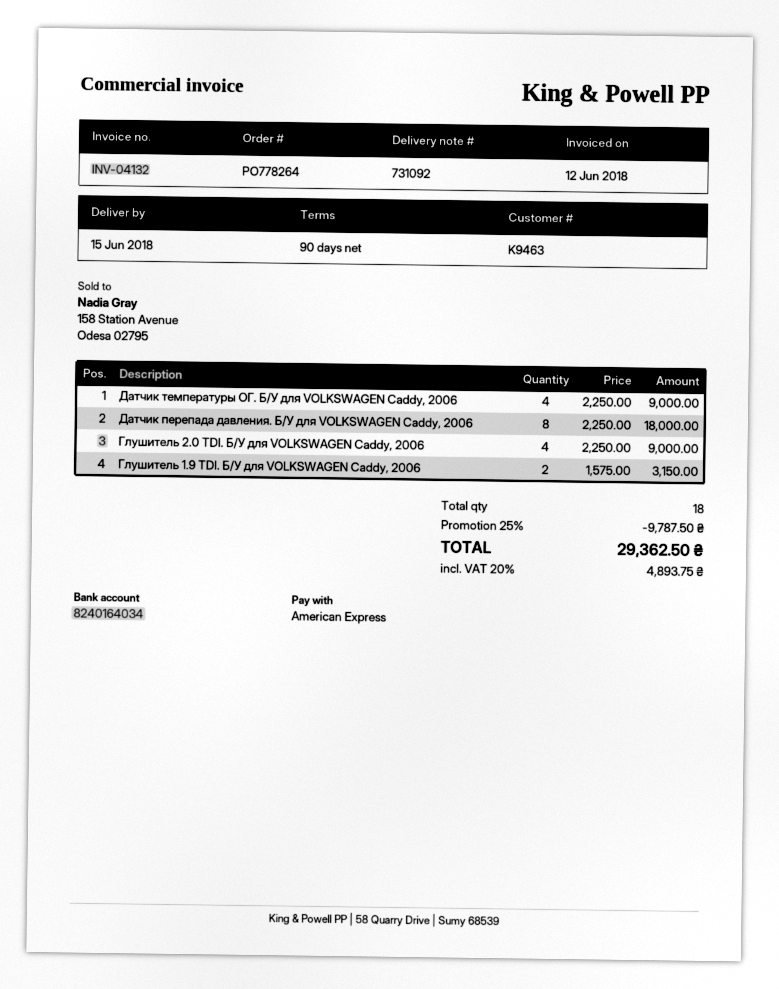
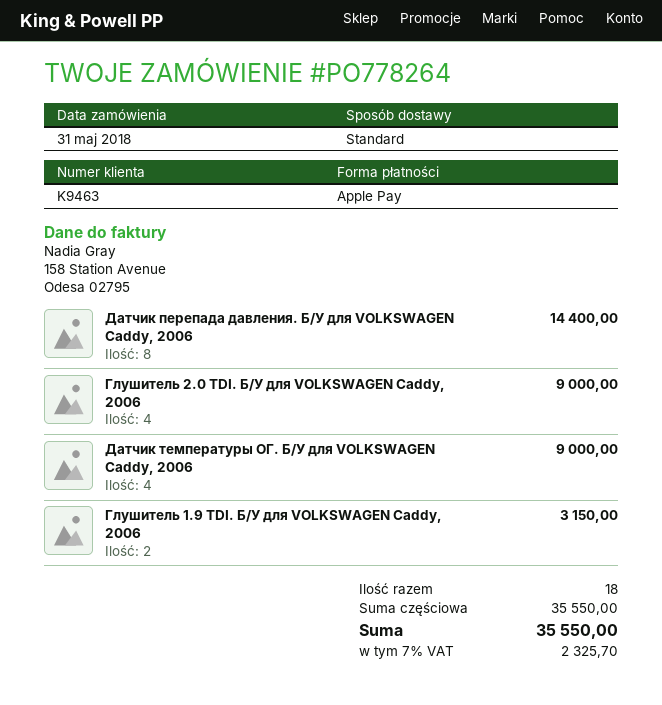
payment method: American Express -> Apple Pay
Датчик перепада давления. Б/У для VOLKSWAGEN Caddy, 2006: 8 for 18000.00 -> 8 for 14400.00
discount: 25% = 9787.50 -> none
tax: 20% = 4893.75 -> 7% = 2325.70
total: 29362.50 -> 35550.00

